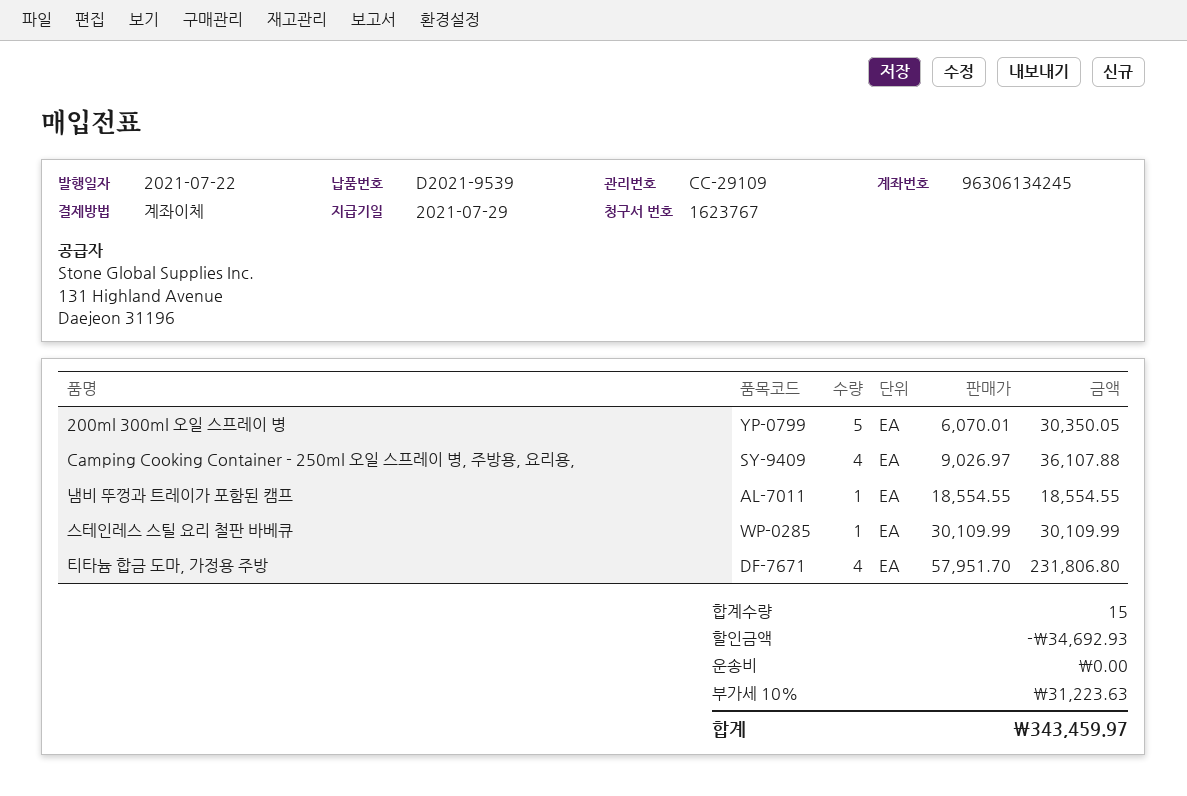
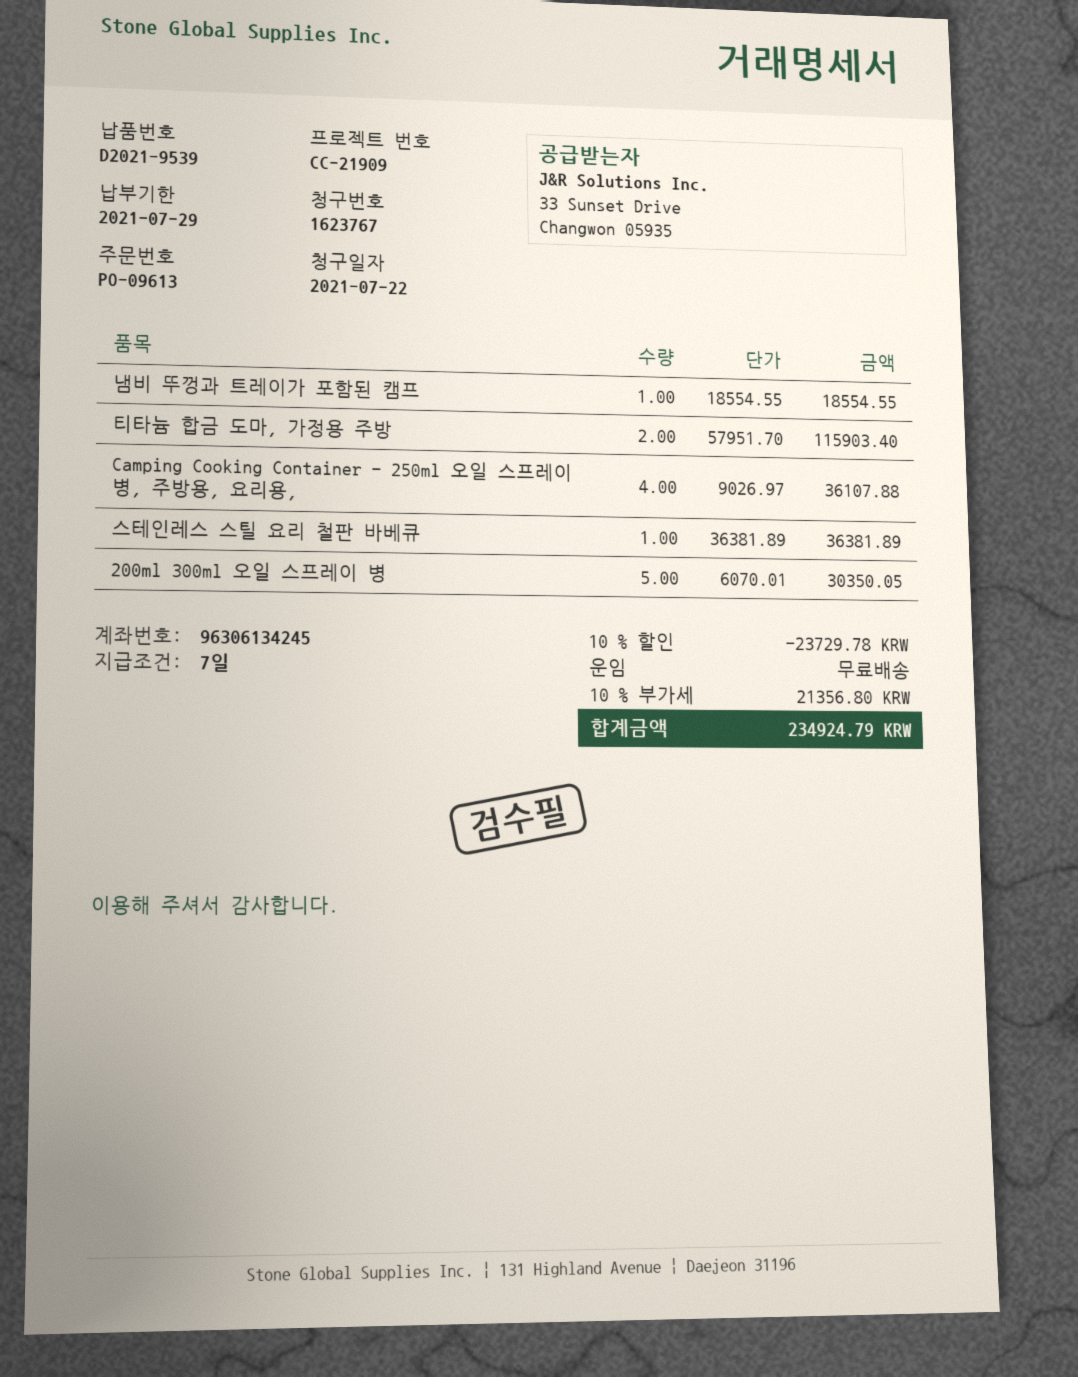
reference: CC-29109 -> CC-21909
스테인레스 스틸 요리 철판 바베큐: 1 x 30109.99 = 30109.99 -> 1 x 36381.89 = 36381.89
티타늄 합금 도마, 가정용 주방: 4 x 57951.70 = 231806.80 -> 2 x 57951.70 = 115903.40
discount: 34692.93 -> 23729.78
tax: 10% = 31223.63 -> 10% = 21356.80
total: 343459.97 -> 234924.79

